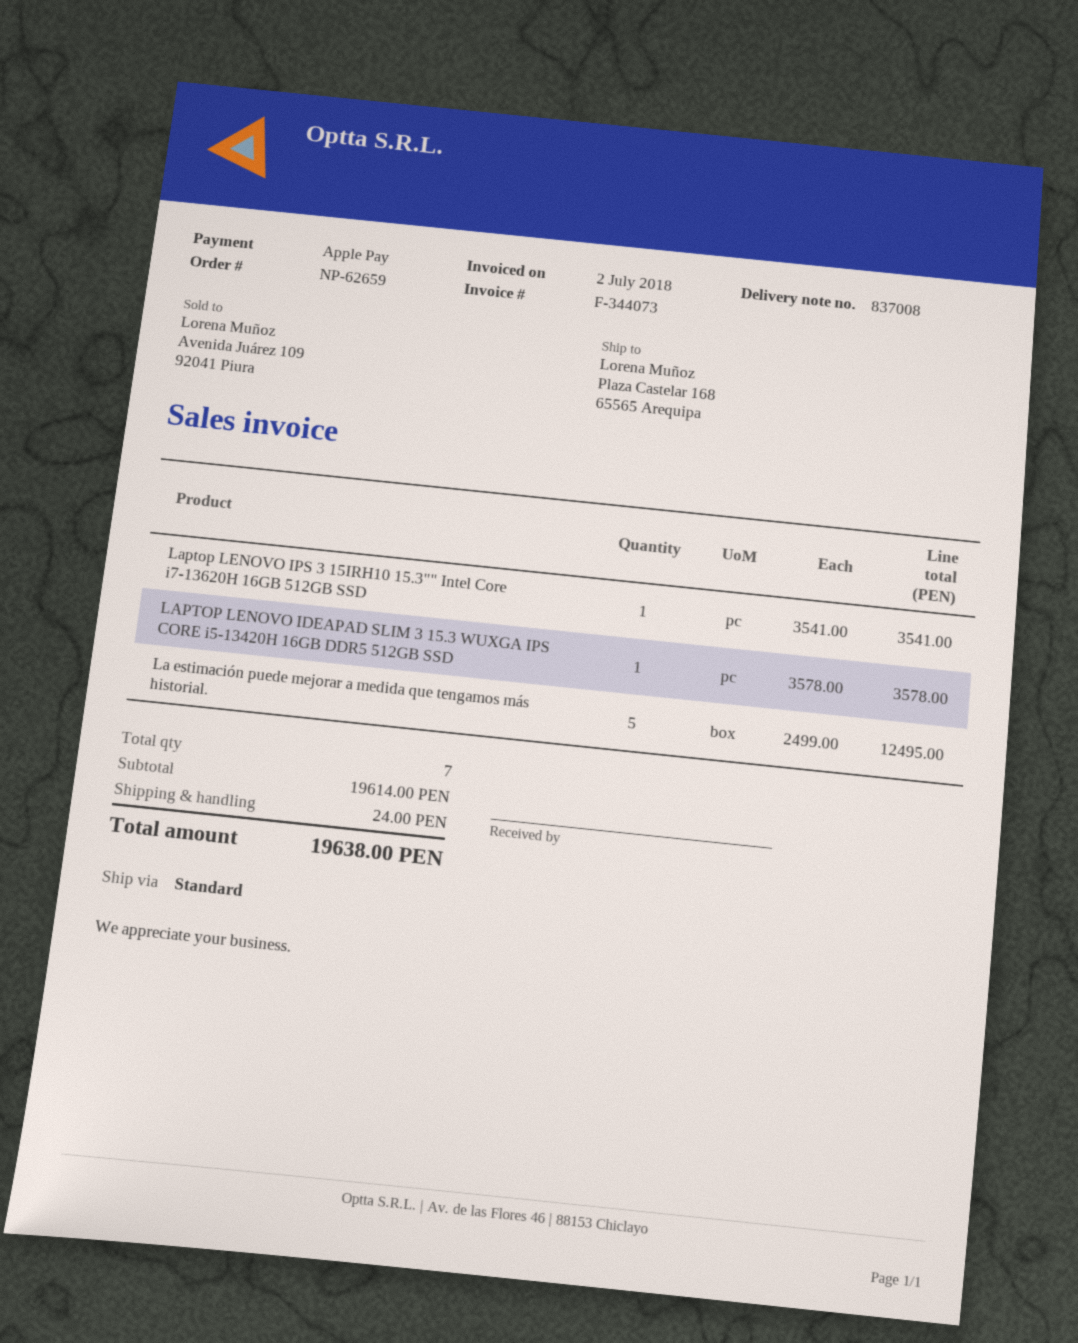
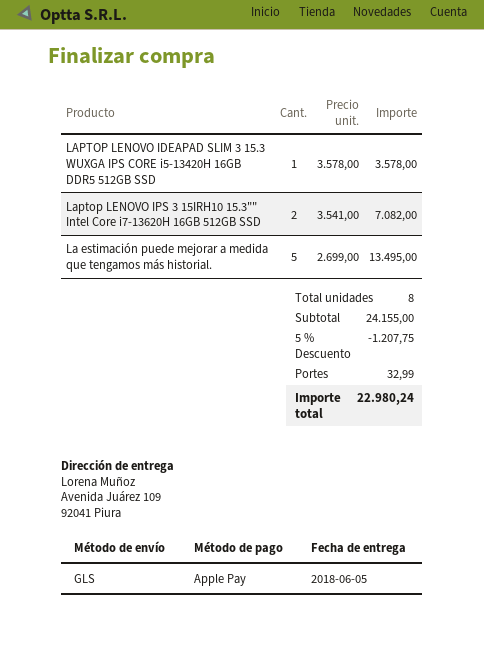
shipping method: standard -> GLS
ship to: Plaza Castelar 168, 65565 Arequipa -> Avenida Juárez 109, 92041 Piura
Laptop LENOVO IPS 3 15IRH10 15.3"" Intel Core i7-13620H 16GB 512GB SSD: 1 x 3541.00 = 3541.00 -> 2 x 3541.00 = 7082.00
La estimación puede mejorar a medida que tengamos más historial.: 5 x 2499.00 = 12495.00 -> 5 x 2699.00 = 13495.00
total quantity: 7 -> 8
subtotal: 19614.00 -> 24155.00
discount: none -> 5% = 1207.75
shipping: 24.00 -> 32.99
total: 19638.00 -> 22980.24

